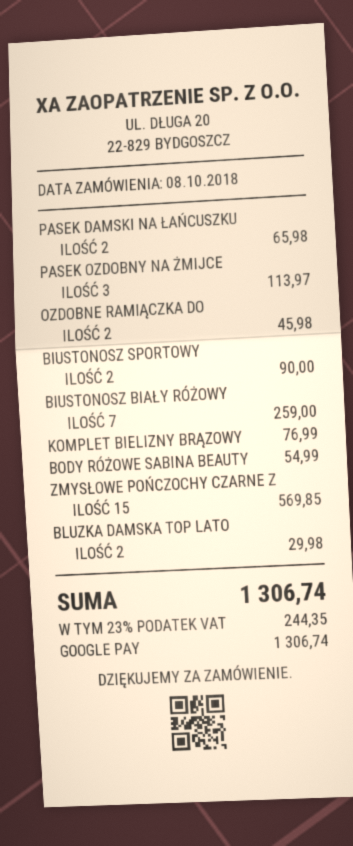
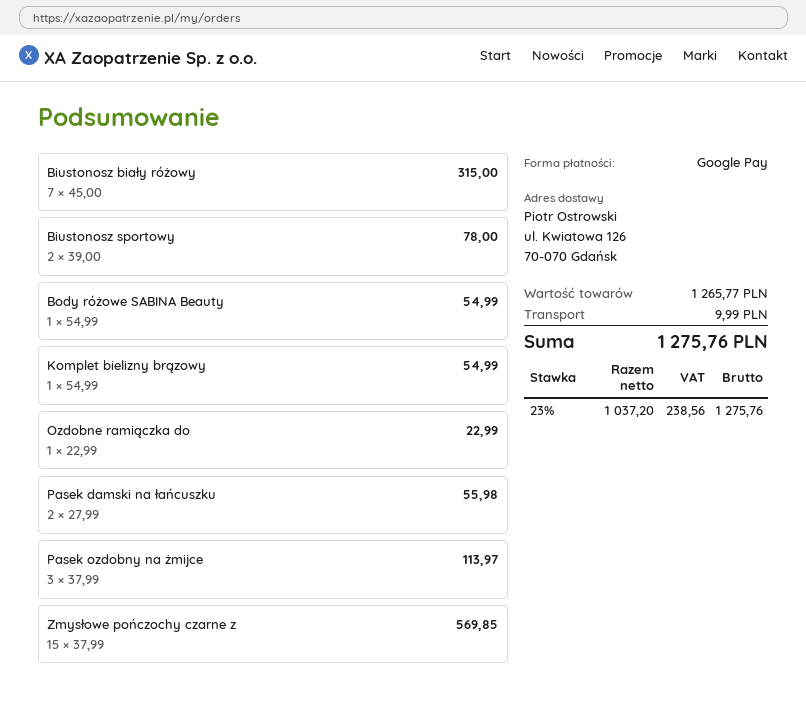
PASEK DAMSKI NA ŁAŃCUSZKU: 2 for 65.98 -> 2 for 55.98
OZDOBNE RAMIĄCZKA DO: 2 for 45.98 -> 1 for 22.99
BIUSTONOSZ SPORTOWY: 2 for 90.00 -> 2 for 78.00
BIUSTONOSZ BIAŁY RÓŻOWY: 7 for 259.00 -> 7 for 315.00
KOMPLET BIELIZNY BRĄZOWY: 1 for 76.99 -> 1 for 54.99
BLUZKA DAMSKA TOP LATO: 2 for 29.98 -> none
shipping: none -> 9.99
tax: 23% = 244.35 -> 23% = 238.56
total: 1306.74 -> 1275.76

